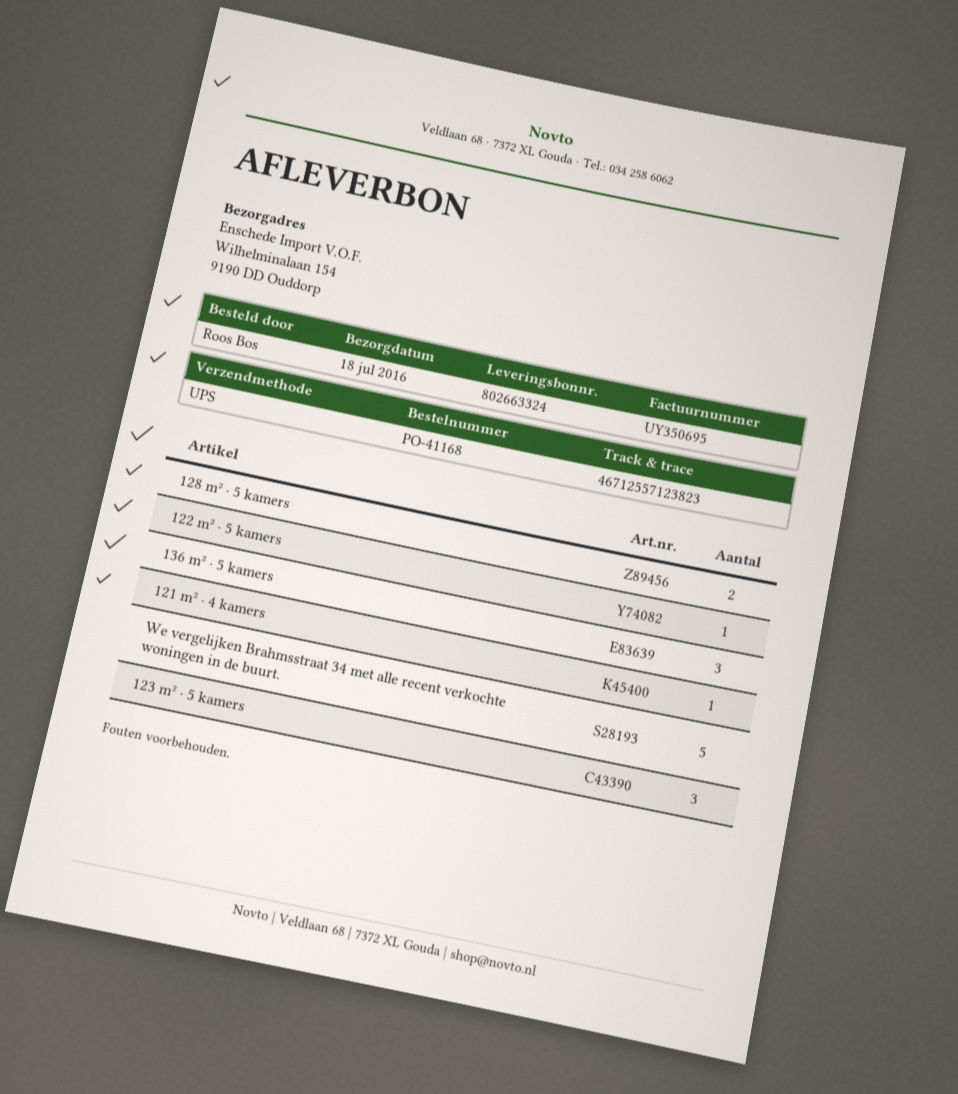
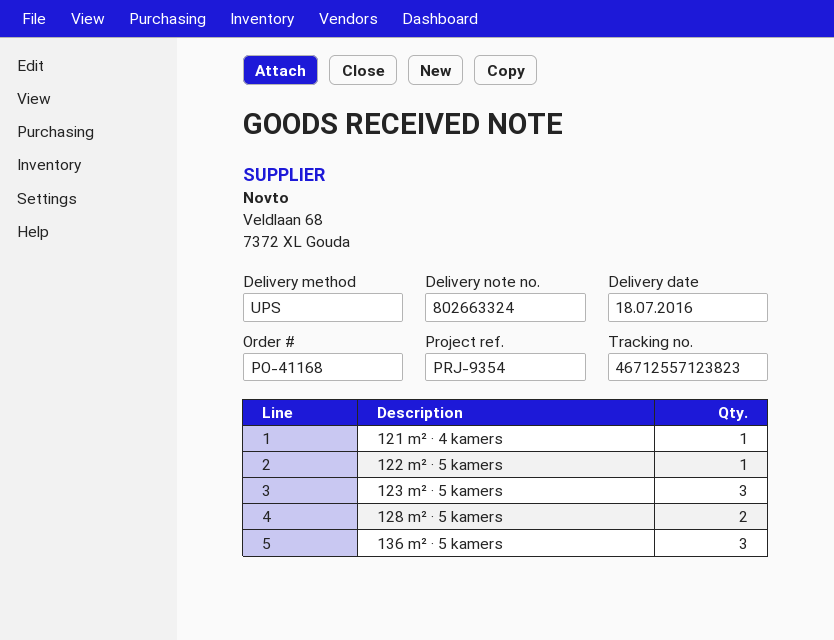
We vergelijken Brahmsstraat 34 met alle recent verkochte woningen in de buurt.: 5 -> none

